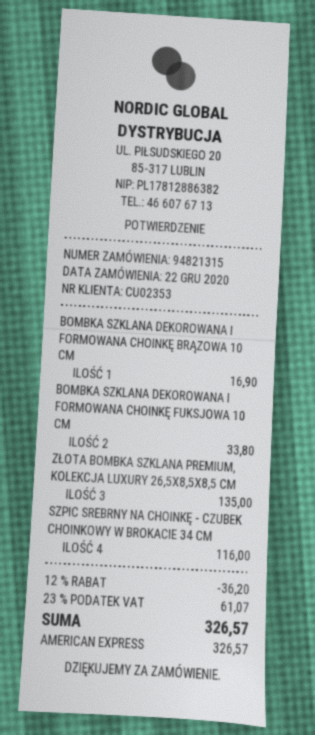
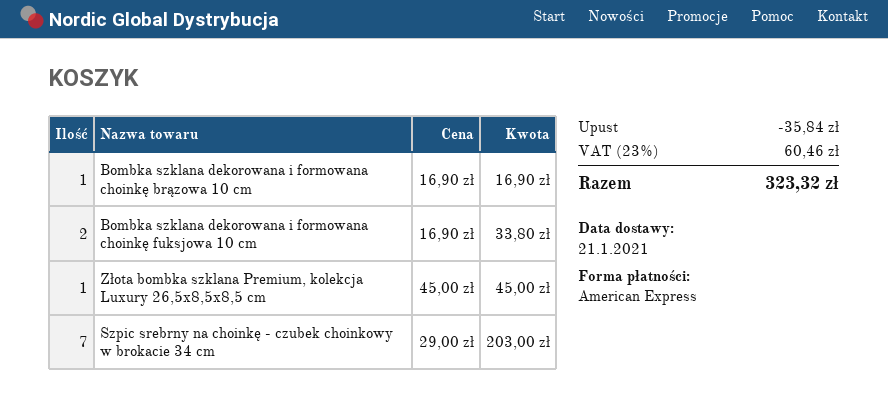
ZŁOTA BOMBKA SZKLANA PREMIUM, KOLEKCJA LUXURY 26,5X8,5X8,5 CM: 3 for 135.00 -> 1 for 45.00
SZPIC SREBRNY NA CHOINKĘ - CZUBEK CHOINKOWY W BROKACIE 34 CM: 4 for 116.00 -> 7 for 203.00
discount: 36.20 -> 35.84
tax: 23% = 61.07 -> 23% = 60.46
total: 326.57 -> 323.32

